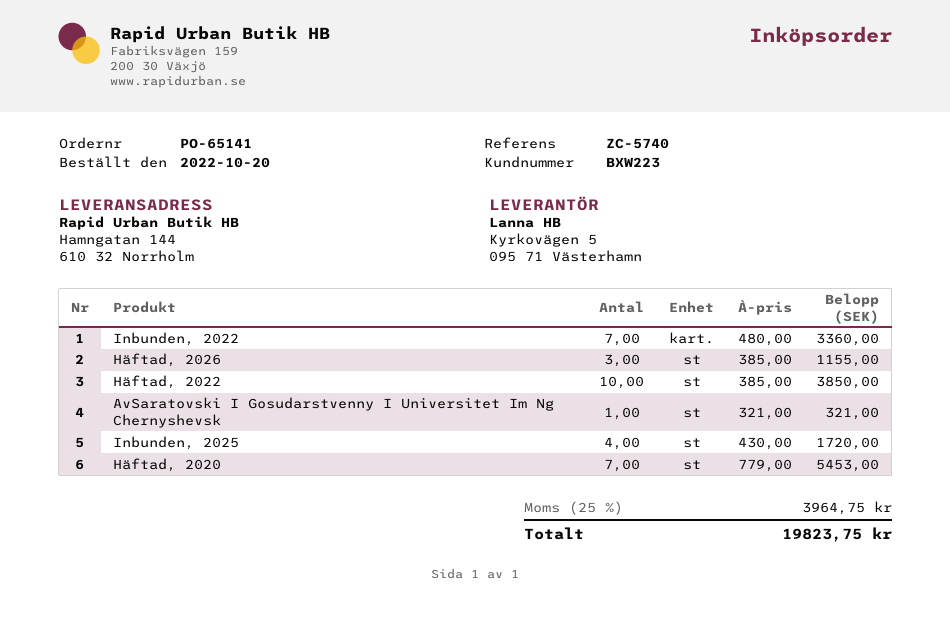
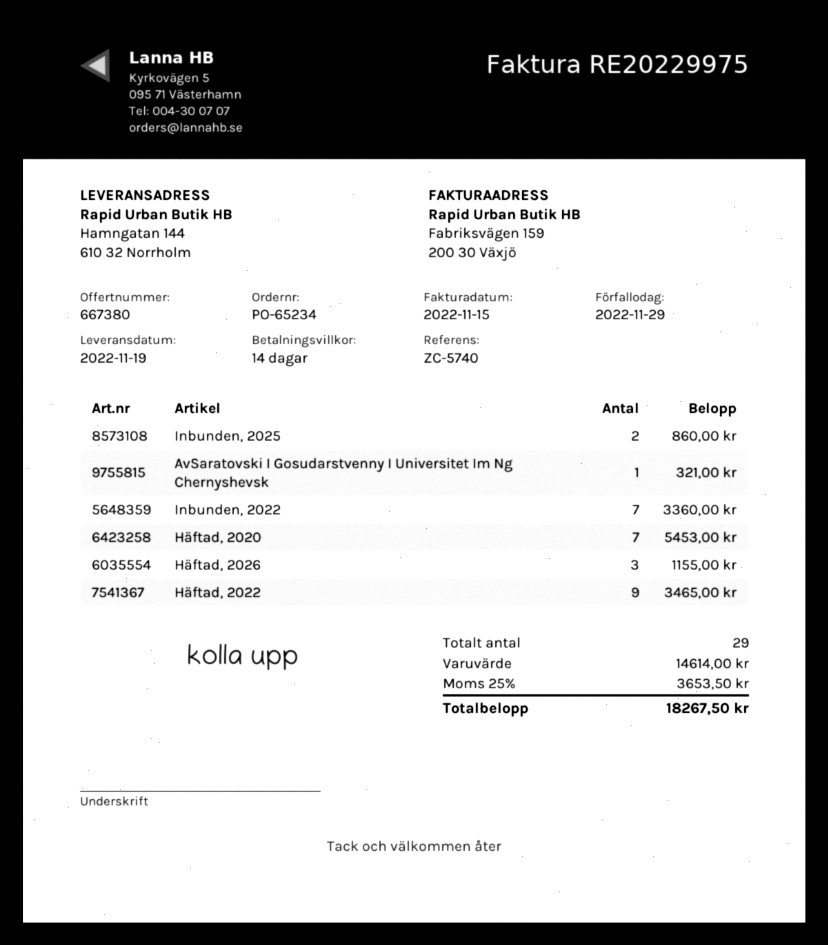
order number: PO-65141 -> PO-65234
Häftad, 2022: 10 for 3850.00 -> 9 for 3465.00
Inbunden, 2025: 4 for 1720.00 -> 2 for 860.00
tax: 25% = 3964.75 -> 25% = 3653.50
total: 19823.75 -> 18267.50

